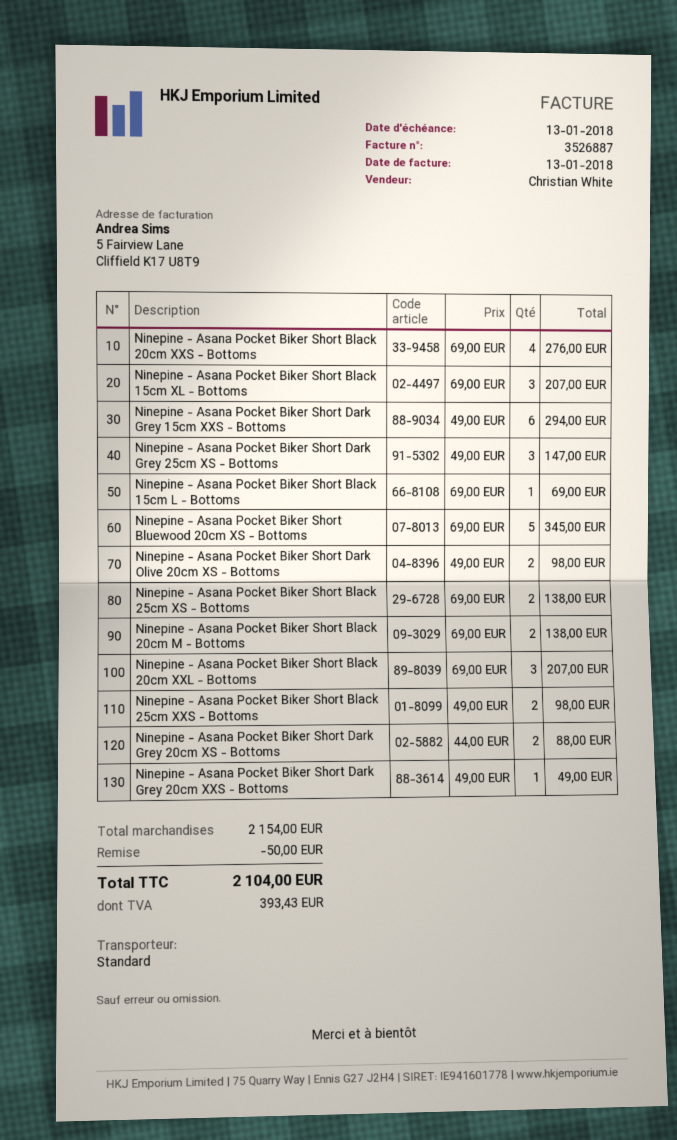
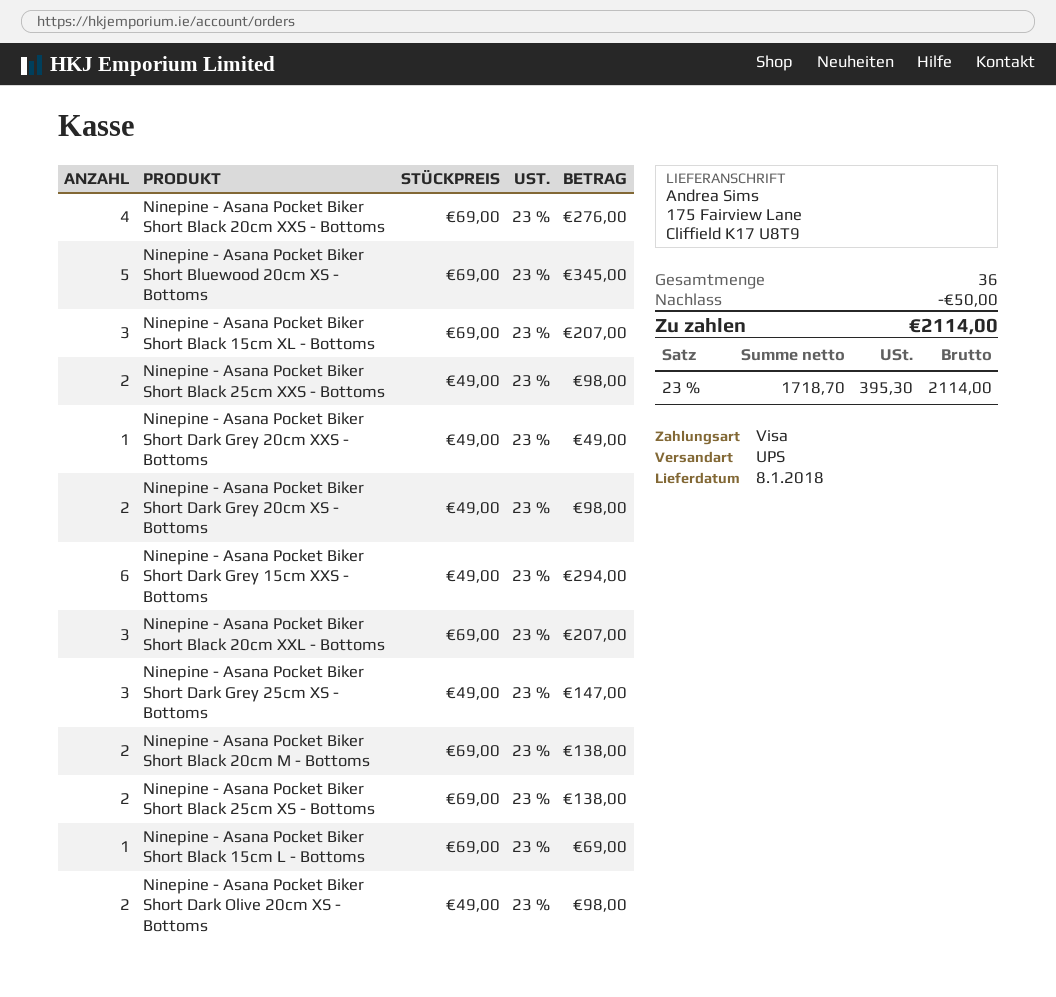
shipping method: standard -> UPS
Ninepine - Asana Pocket Biker Short Dark Grey 20cm XS - Bottoms: 2 x 44.00 = 88.00 -> 2 x 49.00 = 98.00
tax: 393.43 -> 395.30
total: 2104.00 -> 2114.00

